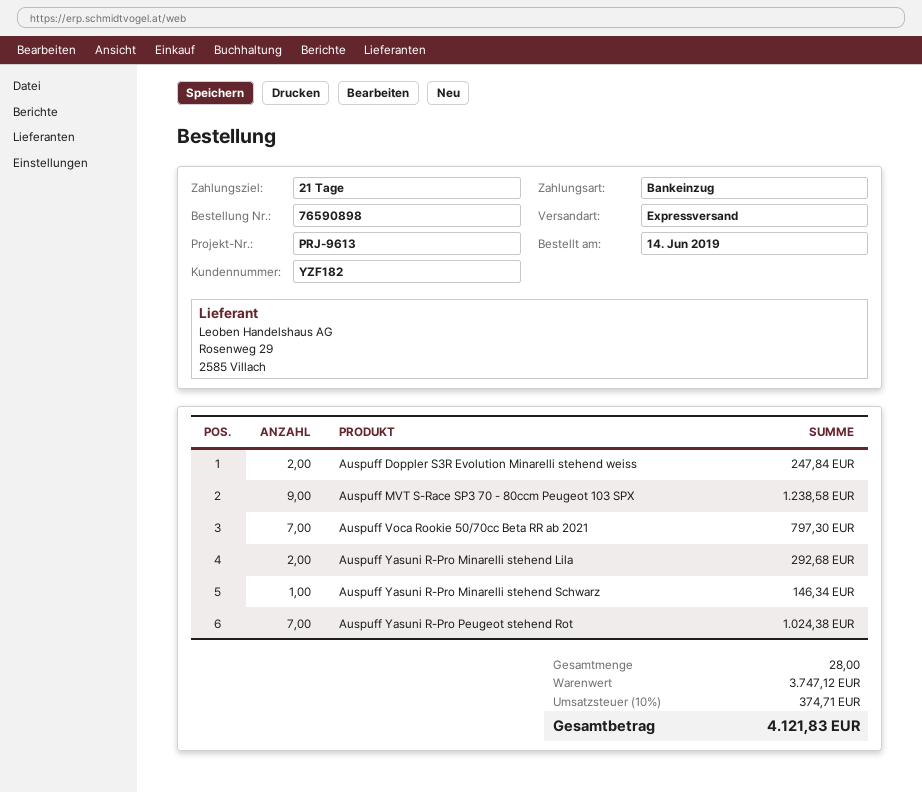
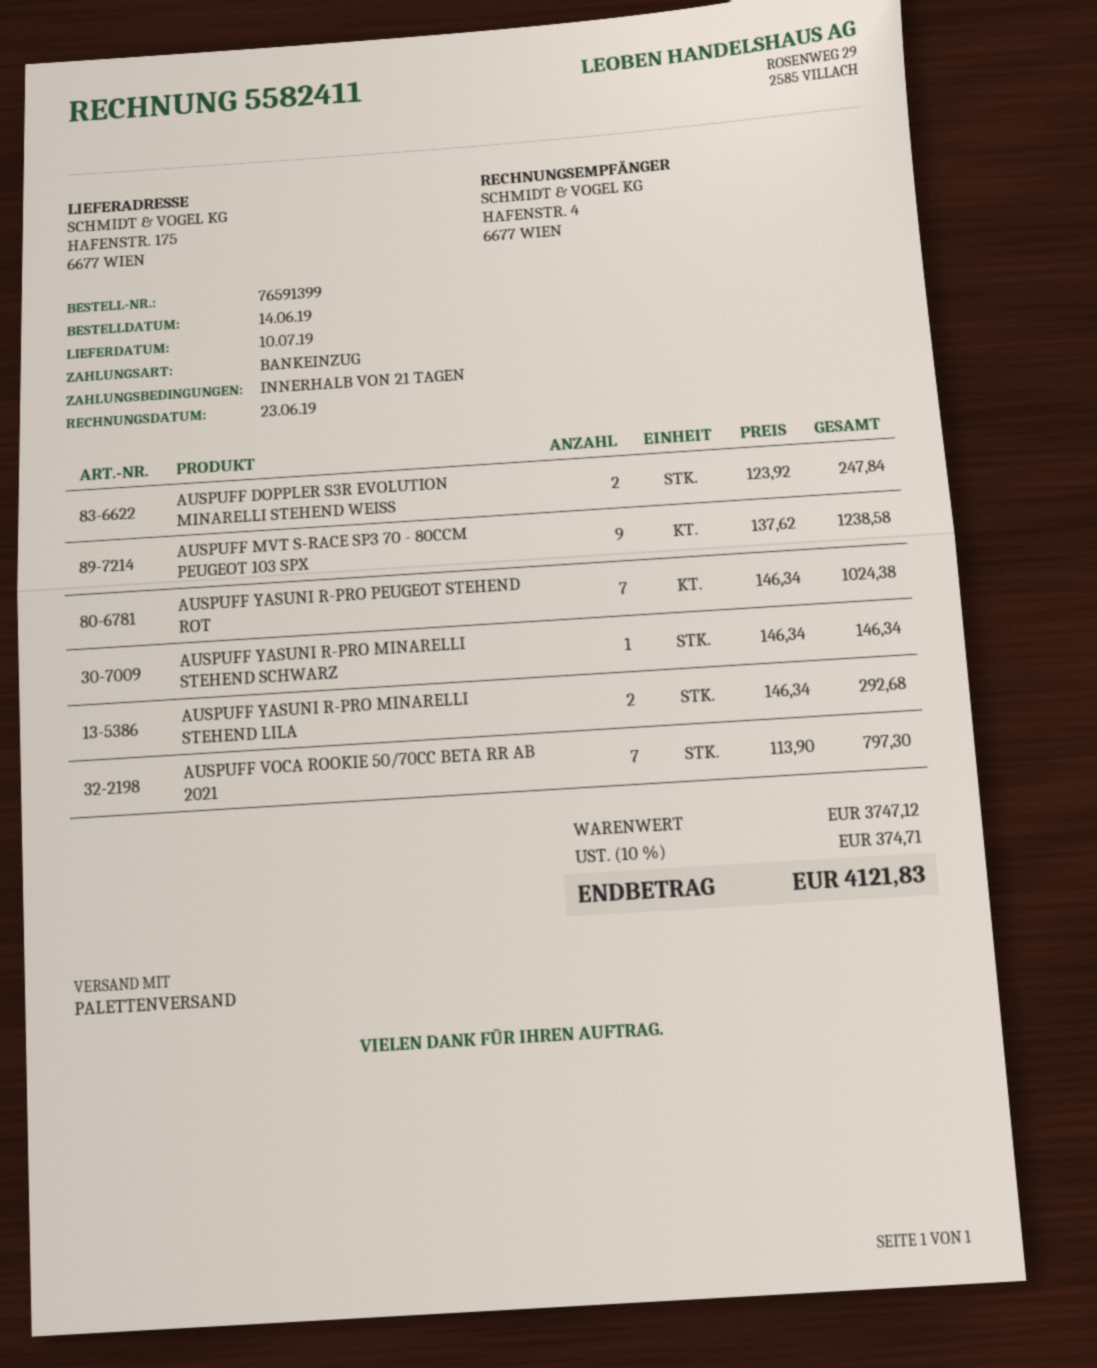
order number: 76590898 -> 76591399
shipping method: express -> pallet freight

